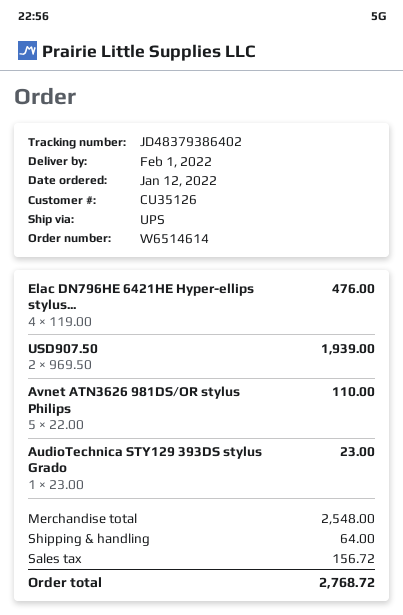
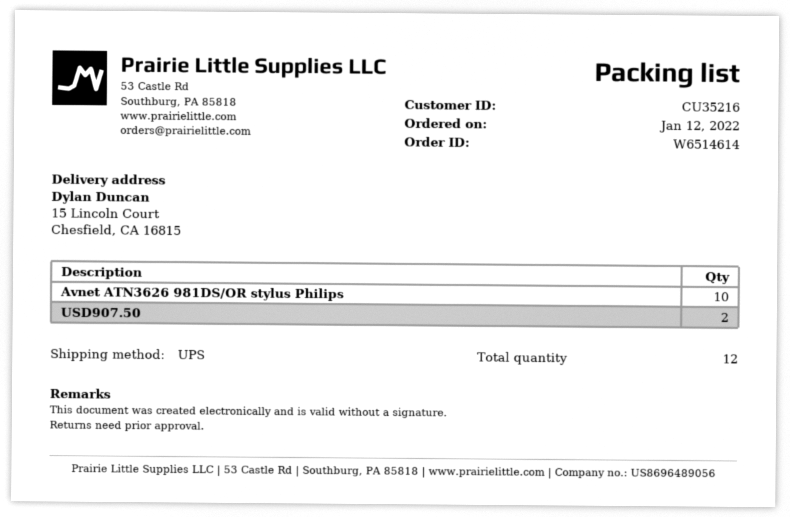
customer number: CU35126 -> CU35216
Elac DN796HE 6421HE Hyper-ellips stylus...: 4 -> none
Avnet ATN3626 981DS/OR stylus Philips: 5 -> 10
AudioTechnica STY129 393DS stylus Grado: 1 -> none

